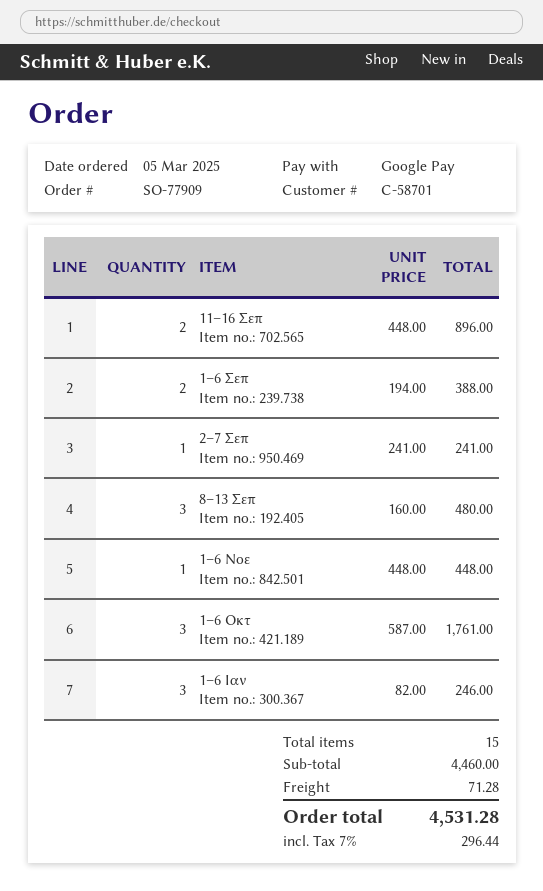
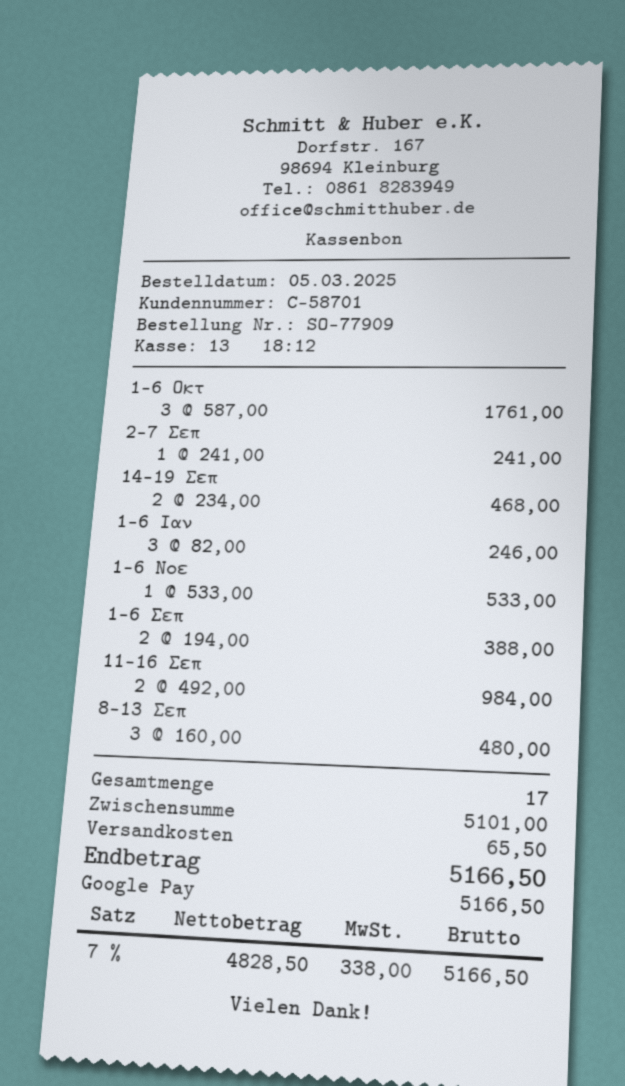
11–16 Σεπ: 2 x 448.00 = 896.00 -> 2 x 492.00 = 984.00
1–6 Νοε: 1 x 448.00 = 448.00 -> 1 x 533.00 = 533.00
14–19 Σεπ: none -> 2 x 234.00 = 468.00
total quantity: 15 -> 17
subtotal: 4460.00 -> 5101.00
shipping: 71.28 -> 65.50
tax: 7% = 296.44 -> 7% = 338.00
total: 4531.28 -> 5166.50

